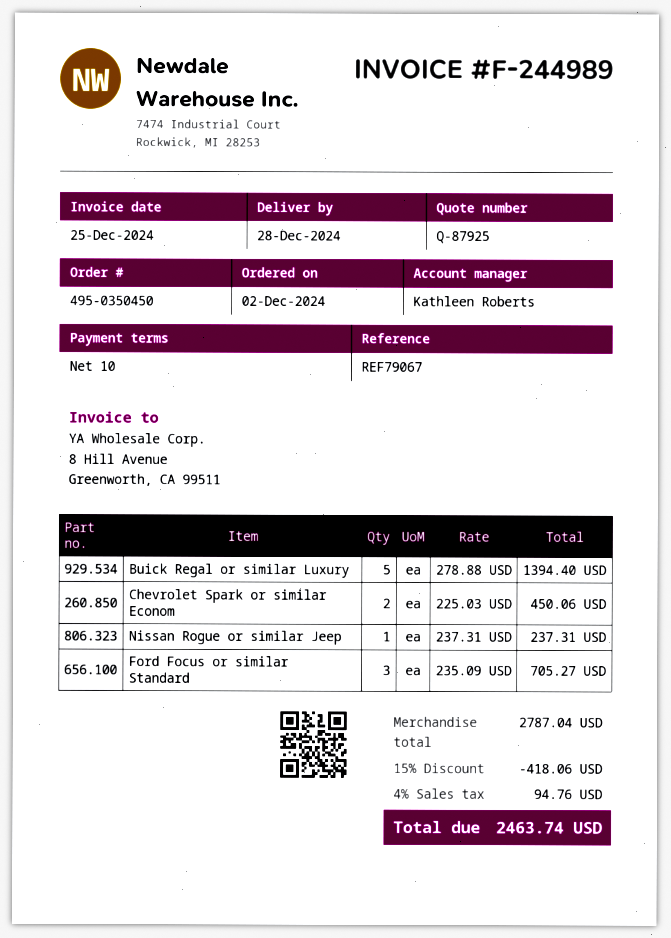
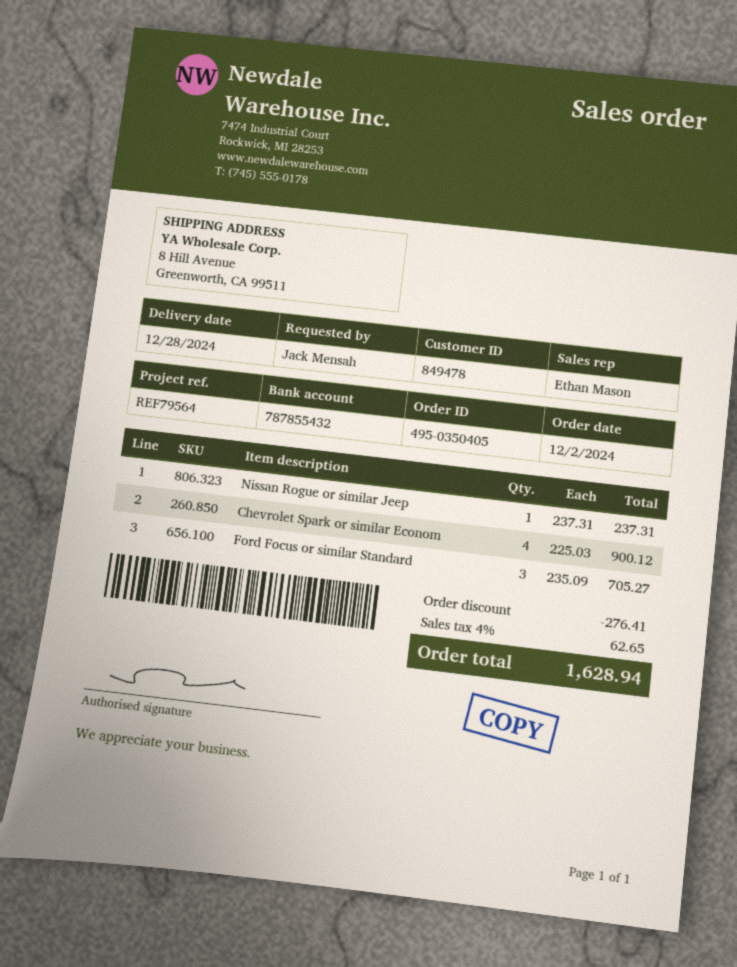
order number: 495-0350450 -> 495-0350405
reference: REF79067 -> REF79564
sales rep: Kathleen Roberts -> Ethan Mason
Buick Regal or similar Luxury: 5 x 278.88 = 1394.40 -> none
Chevrolet Spark or similar Econom: 2 x 225.03 = 450.06 -> 4 x 225.03 = 900.12
discount: 418.06 -> 276.41
tax: 4% = 94.76 -> 4% = 62.65
total: 2463.74 -> 1628.94

